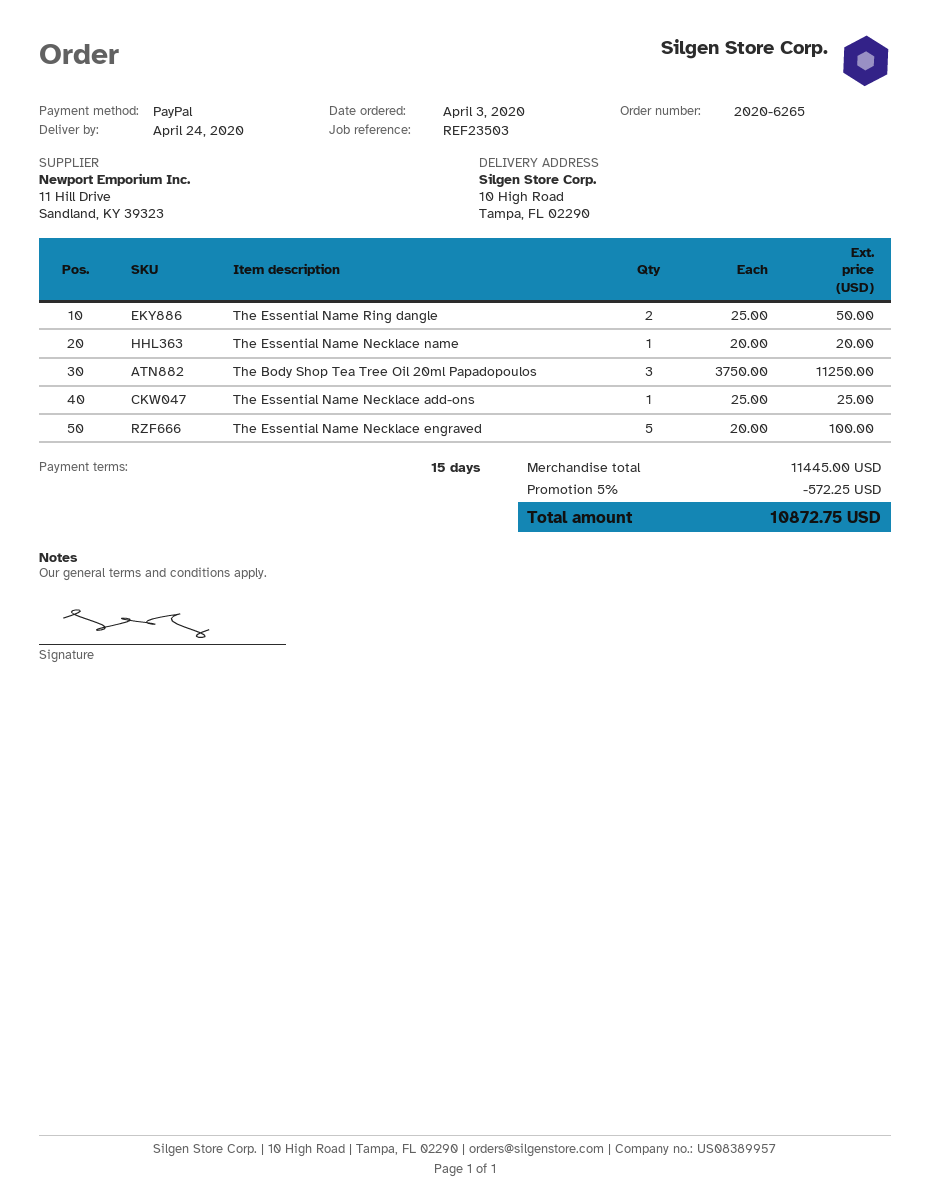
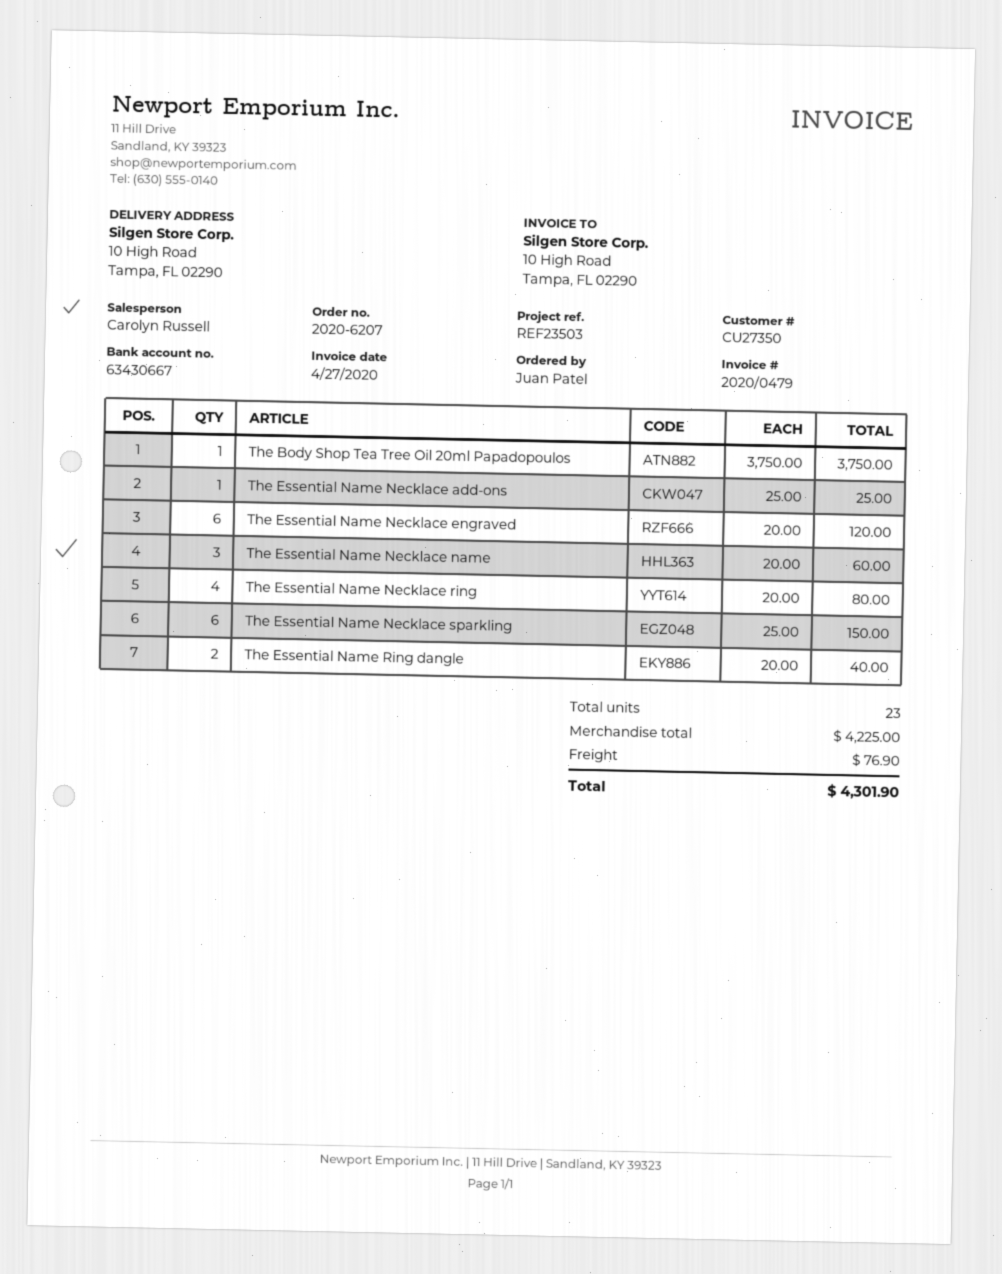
order number: 2020-6265 -> 2020-6207
The Essential Name Ring dangle: 2 x 25.00 = 50.00 -> 2 x 20.00 = 40.00
The Essential Name Necklace name: 1 x 20.00 = 20.00 -> 3 x 20.00 = 60.00
The Body Shop Tea Tree Oil 20ml Papadopoulos: 3 x 3750.00 = 11250.00 -> 1 x 3750.00 = 3750.00
The Essential Name Necklace engraved: 5 x 20.00 = 100.00 -> 6 x 20.00 = 120.00
The Essential Name Necklace ring: none -> 4 x 20.00 = 80.00
The Essential Name Necklace sparkling: none -> 6 x 25.00 = 150.00
subtotal: 11445.00 -> 4225.00
discount: 5% = 572.25 -> none
shipping: none -> 76.90
total: 10872.75 -> 4301.90

